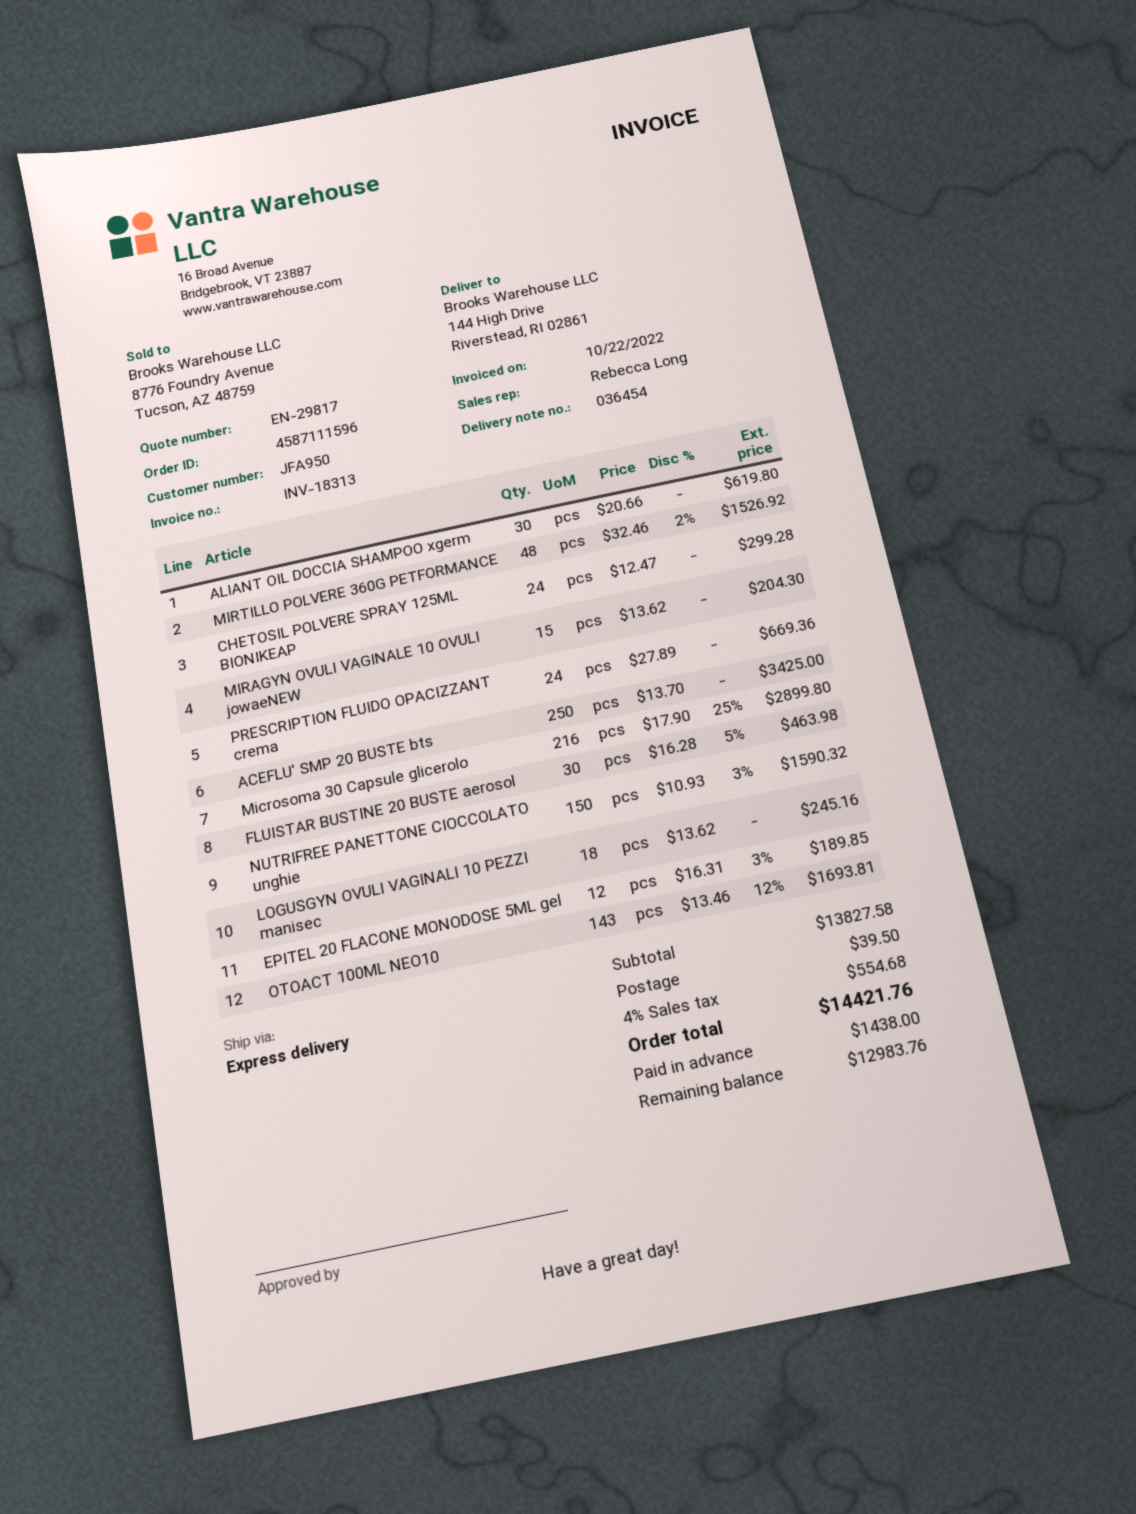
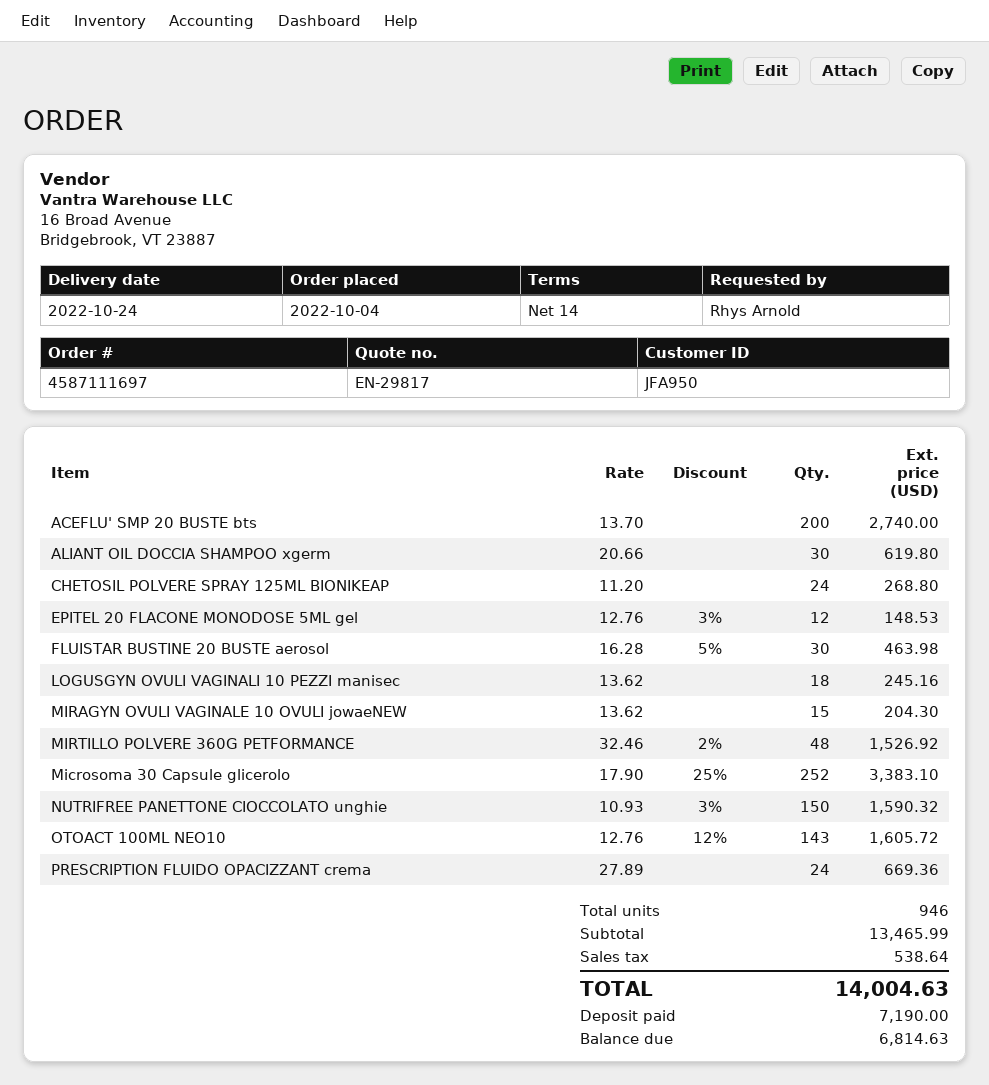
order number: 4587111596 -> 4587111697
CHETOSIL POLVERE SPRAY 125ML BIONIKEAP: 24 x 12.47 = 299.28 -> 24 x 11.20 = 268.80
ACEFLU' SMP 20 BUSTE bts: 250 x 13.70 = 3425.00 -> 200 x 13.70 = 2740.00
Microsoma 30 Capsule glicerolo: 216 x 17.90 - 25% = 2899.80 -> 252 x 17.90 - 25% = 3383.10
EPITEL 20 FLACONE MONODOSE 5ML gel: 12 x 16.31 - 3% = 189.85 -> 12 x 12.76 - 3% = 148.53
OTOACT 100ML NEO10: 143 x 13.46 - 12% = 1693.81 -> 143 x 12.76 - 12% = 1605.72
subtotal: 13827.58 -> 13465.99
shipping: 39.50 -> none
tax: 554.68 -> 538.64
total: 14421.76 -> 14004.63
deposit: 1438.00 -> 7190.00
balance: 12983.76 -> 6814.63

